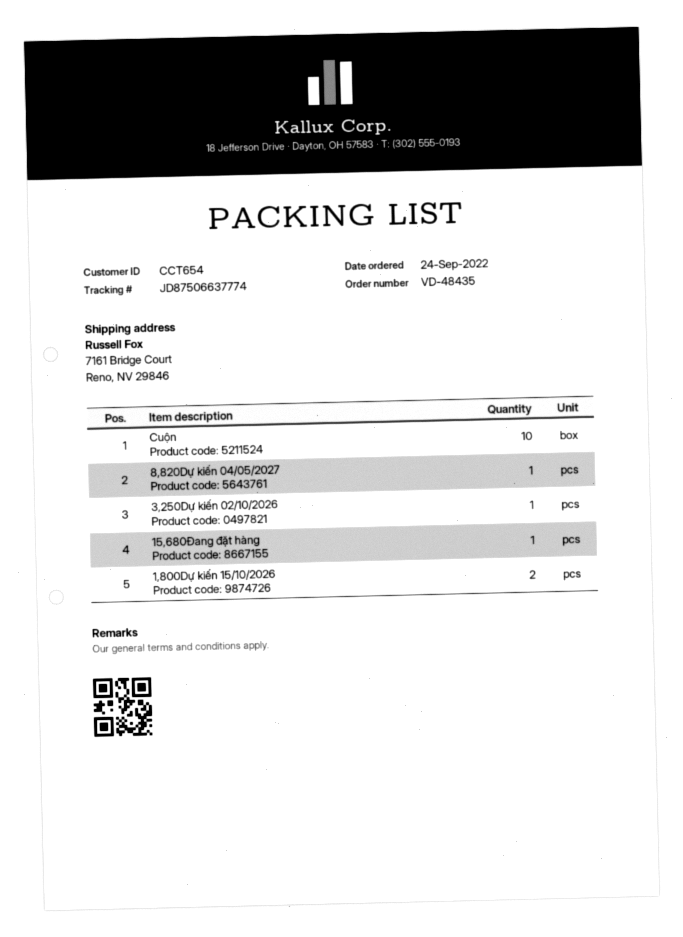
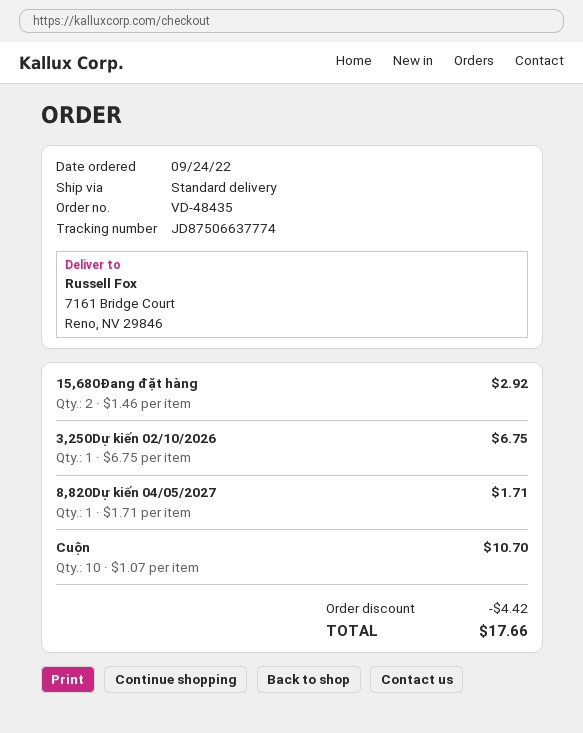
15,680Đang đặt hàng: 1 -> 2
1,800Dự kiến 15/10/2026: 2 -> none

